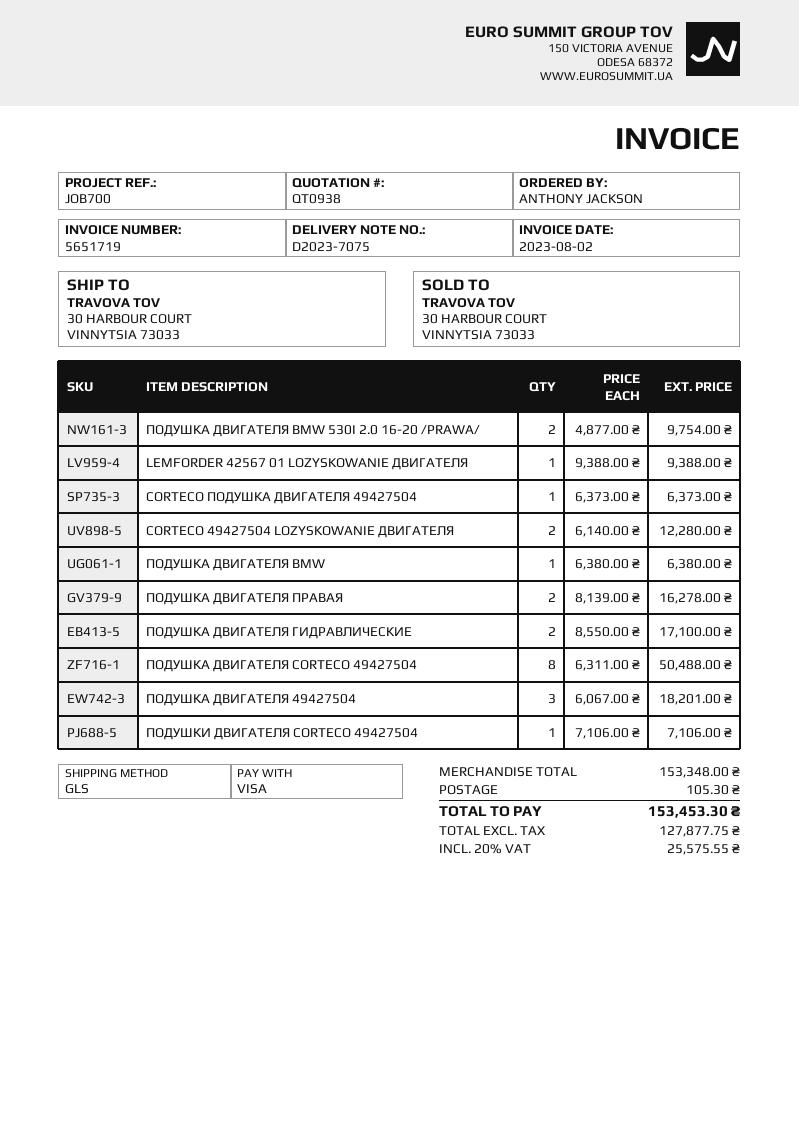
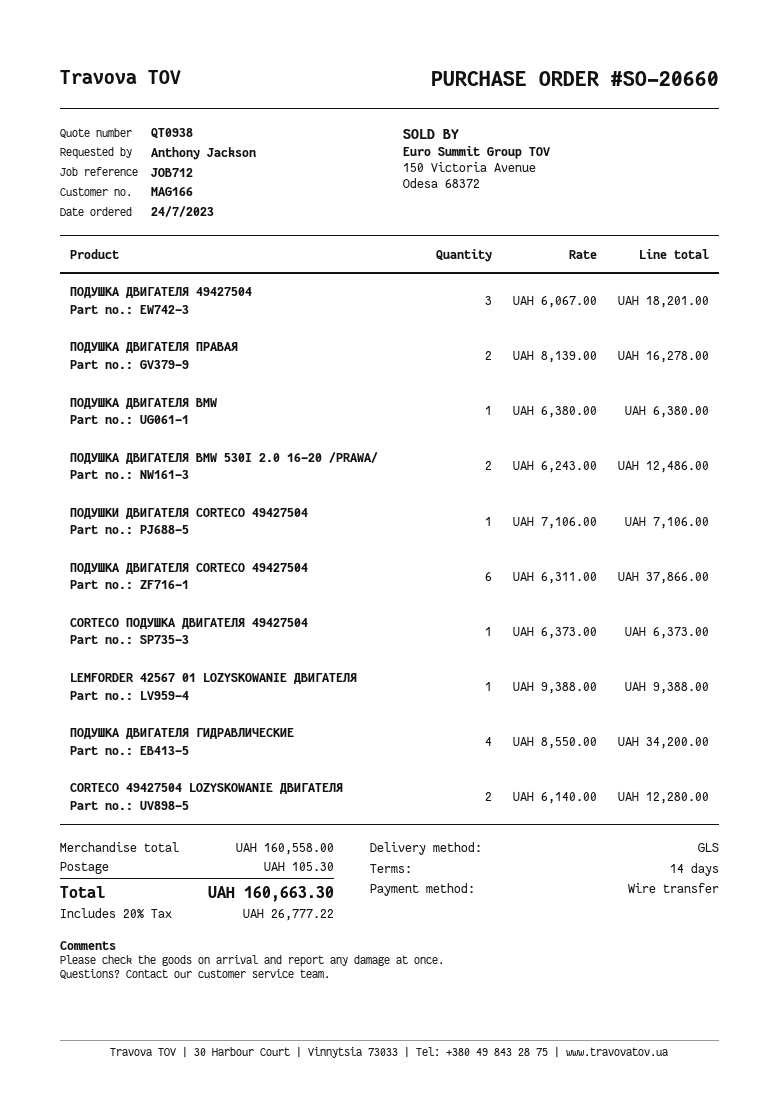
reference: JOB700 -> JOB712
payment method: Visa -> bank transfer
ПОДУШКА ДВИГАТЕЛЯ BMW 530I 2.0 16-20 /PRAWA/: 2 x 4877.00 = 9754.00 -> 2 x 6243.00 = 12486.00
ПОДУШКА ДВИГАТЕЛЯ ГИДРАВЛИЧЕСКИЕ: 2 x 8550.00 = 17100.00 -> 4 x 8550.00 = 34200.00
ПОДУШКА ДВИГАТЕЛЯ CORTECO 49427504: 8 x 6311.00 = 50488.00 -> 6 x 6311.00 = 37866.00
subtotal: 153348.00 -> 160558.00
tax: 20% = 25575.55 -> 20% = 26777.22
total: 153453.30 -> 160663.30

